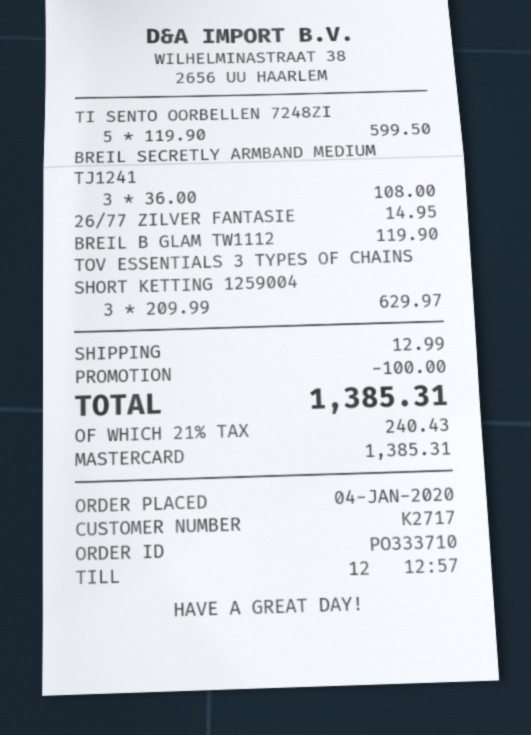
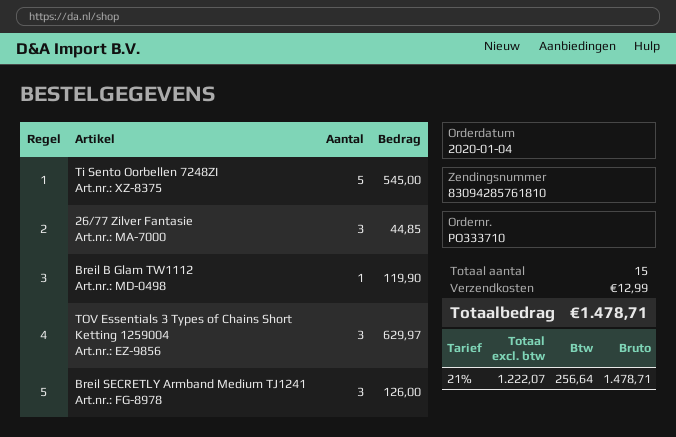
TI SENTO OORBELLEN 7248ZI: 5 for 599.50 -> 5 for 545.00
BREIL SECRETLY ARMBAND MEDIUM TJ1241: 3 for 108.00 -> 3 for 126.00
26/77 ZILVER FANTASIE: 1 for 14.95 -> 3 for 44.85
discount: 100.00 -> none
tax: 21% = 240.43 -> 21% = 256.64
total: 1385.31 -> 1478.71

